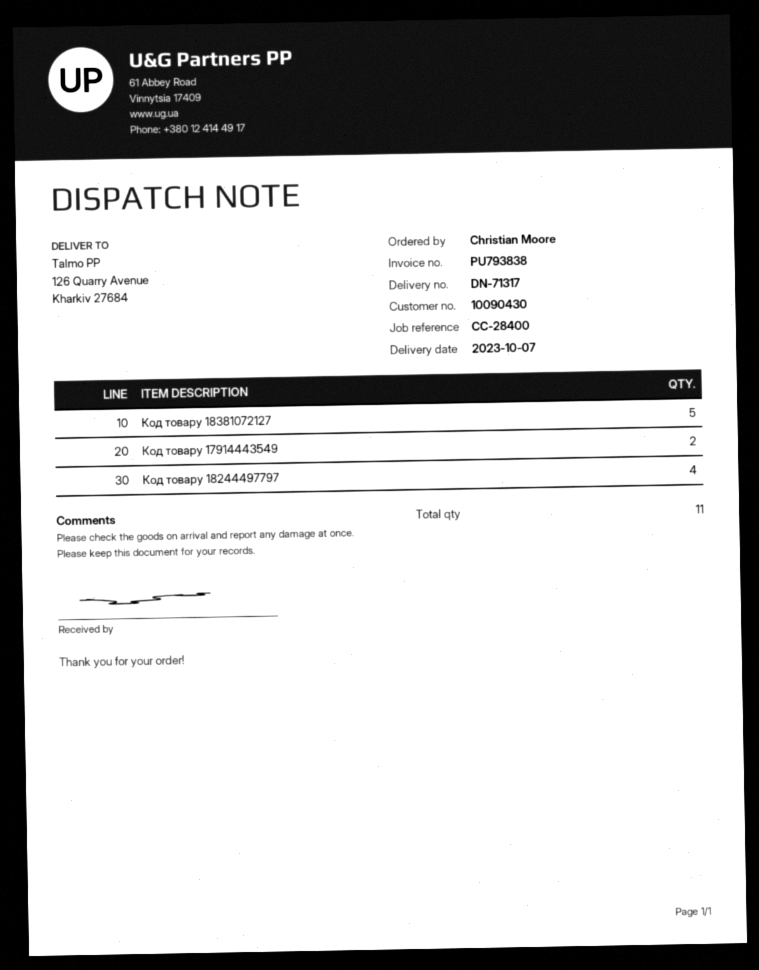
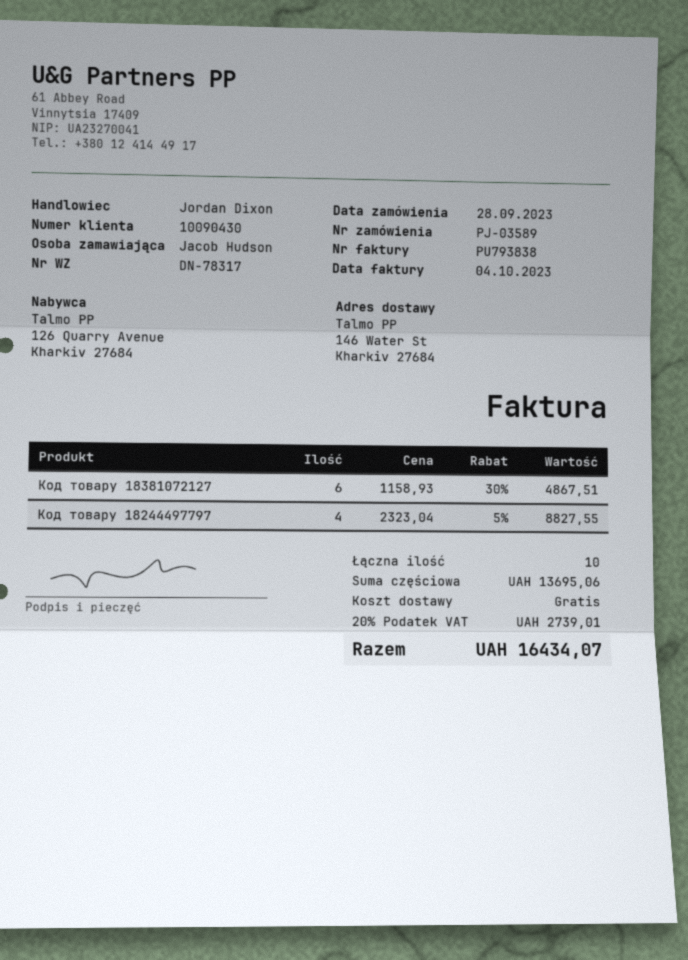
delivery note number: DN-71317 -> DN-78317
ordered by: Christian Moore -> Jacob Hudson
ship to: 126 Quarry Avenue, Kharkiv 27684 -> 146 Water St, Kharkiv 27684
Код товару 18381072127: 5 -> 6
Код товару 17914443549: 2 -> none
total quantity: 11 -> 10

